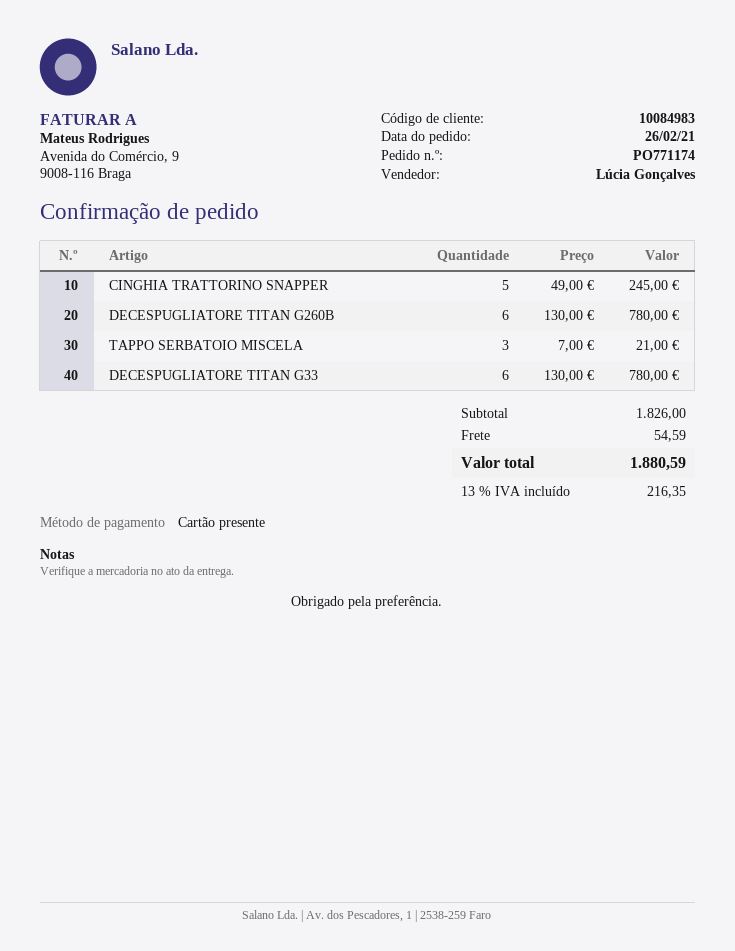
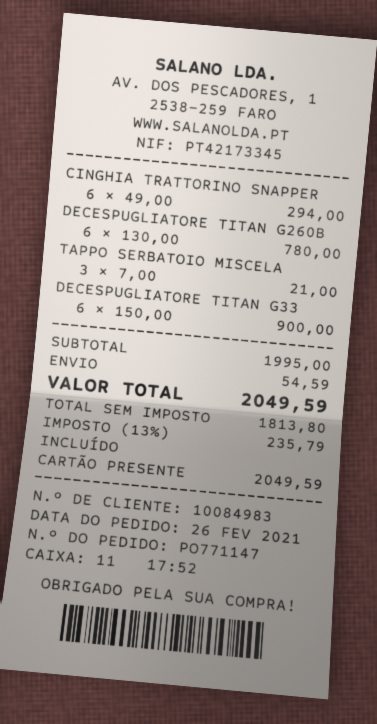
order number: PO771174 -> PO771147
CINGHIA TRATTORINO SNAPPER: 5 x 49.00 = 245.00 -> 6 x 49.00 = 294.00
DECESPUGLIATORE TITAN G33: 6 x 130.00 = 780.00 -> 6 x 150.00 = 900.00
subtotal: 1826.00 -> 1995.00
tax: 13% = 216.35 -> 13% = 235.79
total: 1880.59 -> 2049.59

